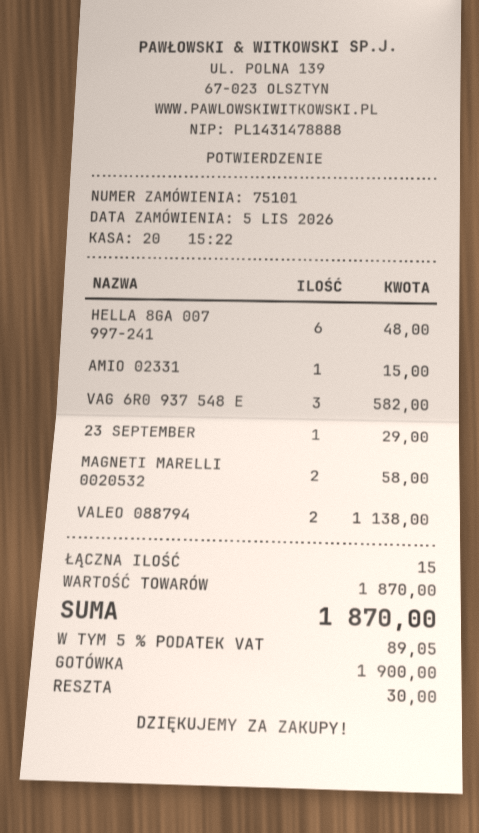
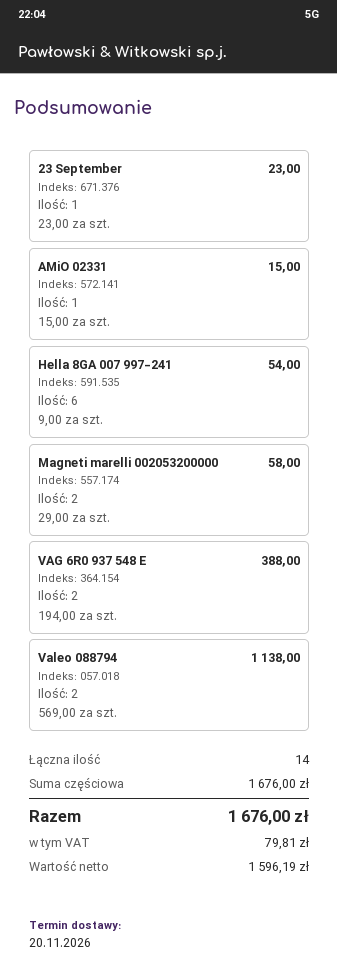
HELLA 8GA 007 997-241: 6 for 48.00 -> 6 for 54.00
VAG 6R0 937 548 E: 3 for 582.00 -> 2 for 388.00
23 SEPTEMBER: 1 for 29.00 -> 1 for 23.00
total quantity: 15 -> 14
subtotal: 1870.00 -> 1676.00
tax: 89.05 -> 79.81
total: 1870.00 -> 1676.00

